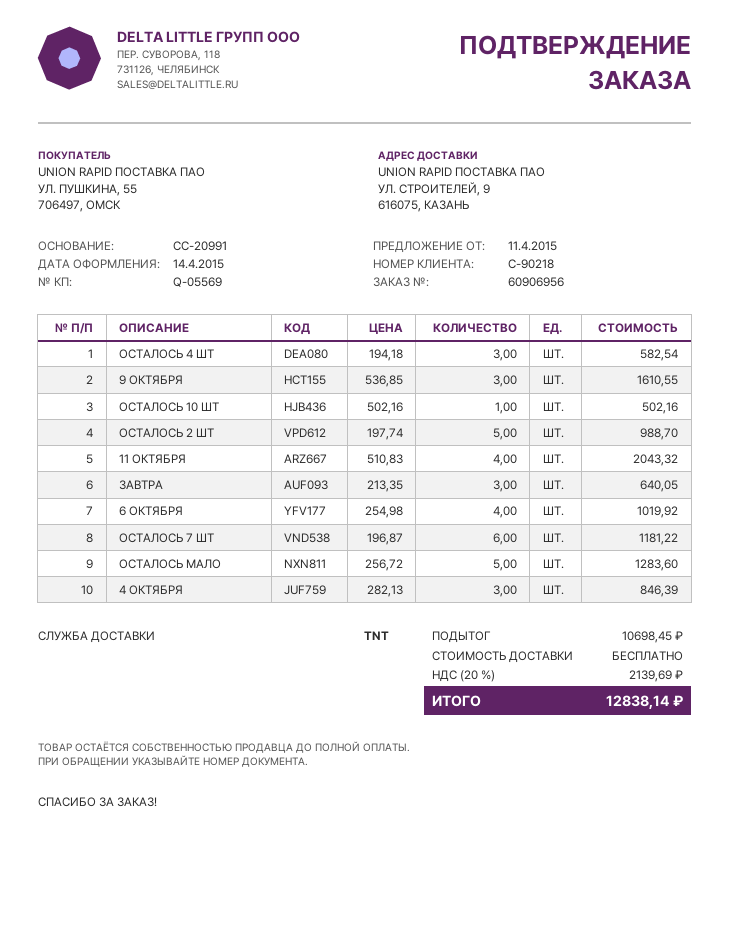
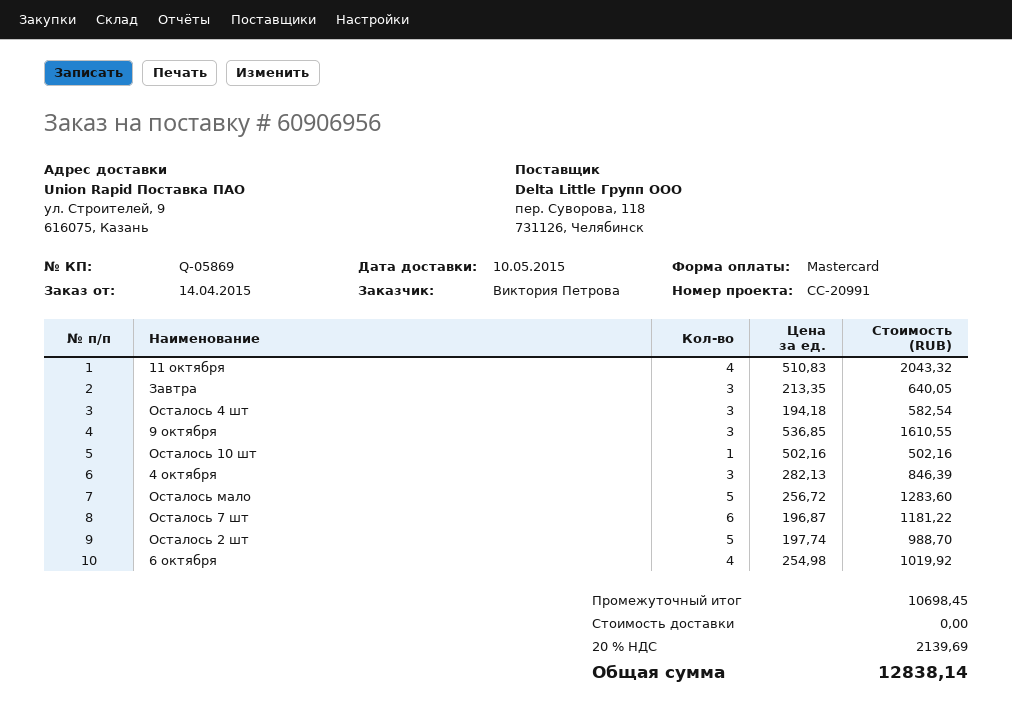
quote number: Q-05569 -> Q-05869

